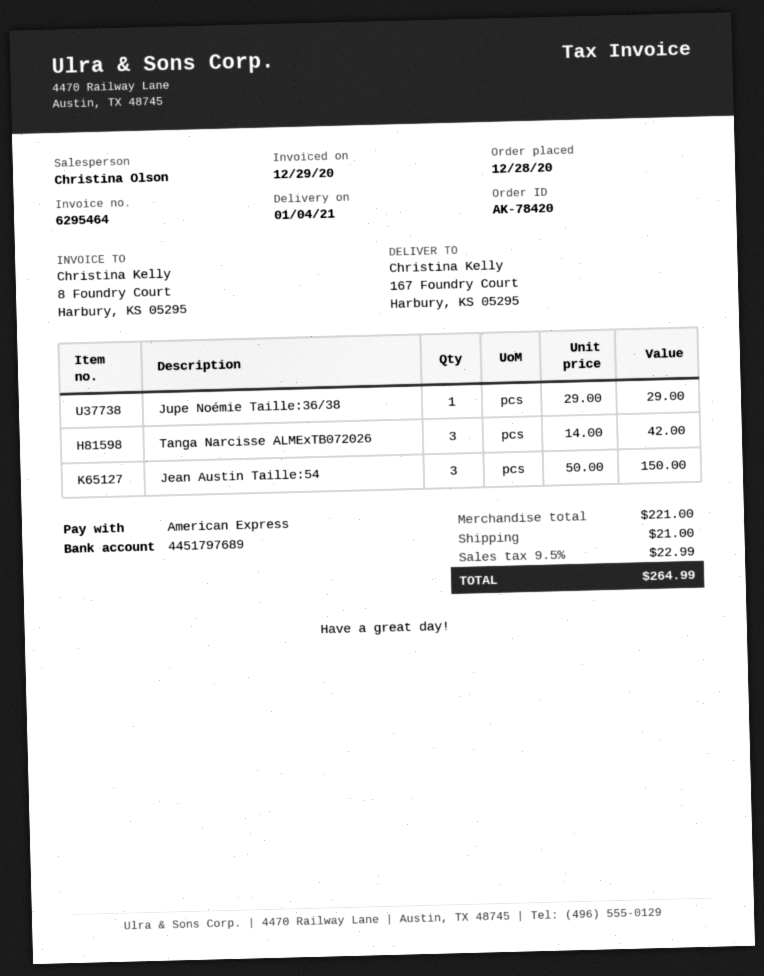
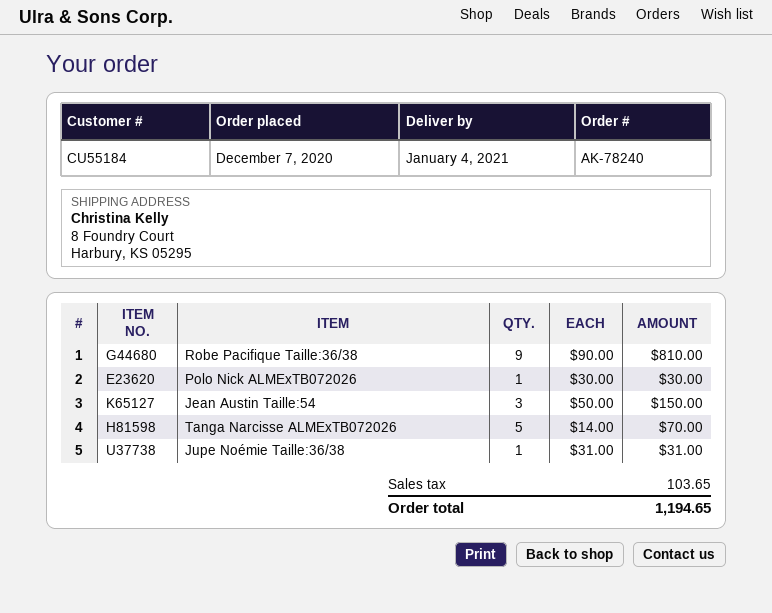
order number: AK-78420 -> AK-78240
order date: 2020-12-28 -> 2020-12-07
ship to: 167 Foundry Court, Harbury, KS 05295 -> 8 Foundry Court, Harbury, KS 05295
Jupe Noémie Taille:36/38: 1 x 29.00 = 29.00 -> 1 x 31.00 = 31.00
Tanga Narcisse ALMExTB072026: 3 x 14.00 = 42.00 -> 5 x 14.00 = 70.00
Robe Pacifique Taille:36/38: none -> 9 x 90.00 = 810.00
Polo Nick ALMExTB072026: none -> 1 x 30.00 = 30.00
shipping: 21.00 -> none
tax: 22.99 -> 103.65
total: 264.99 -> 1194.65

